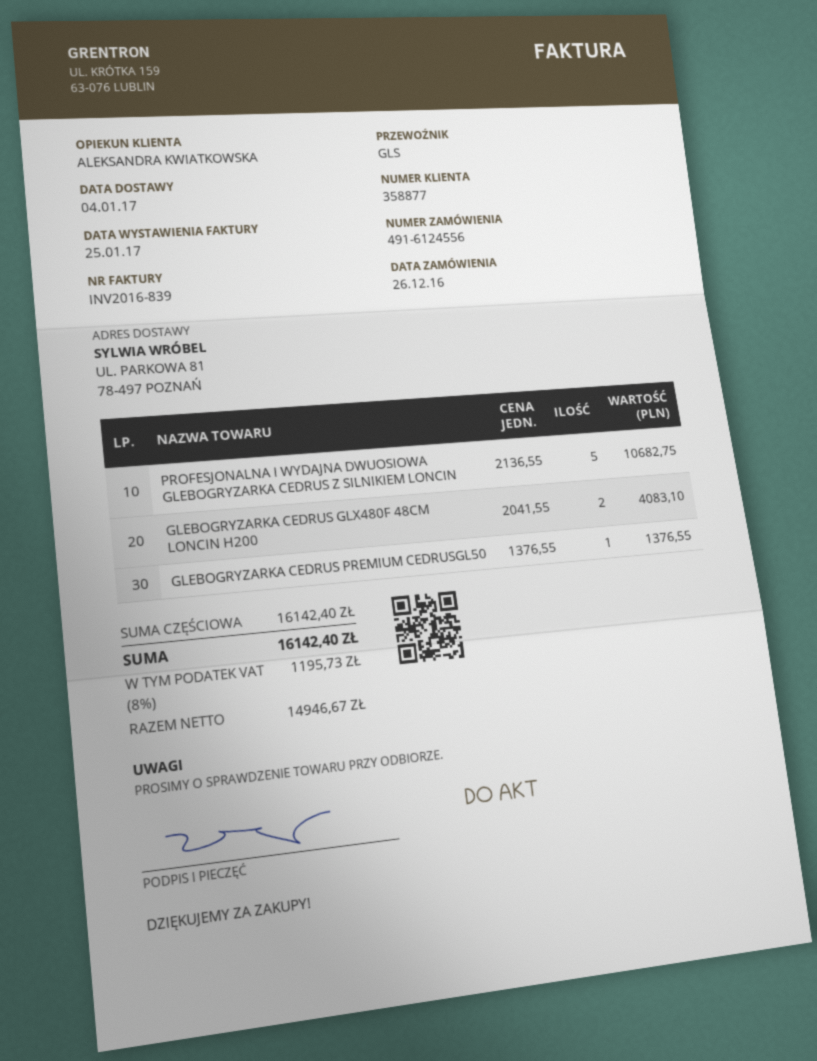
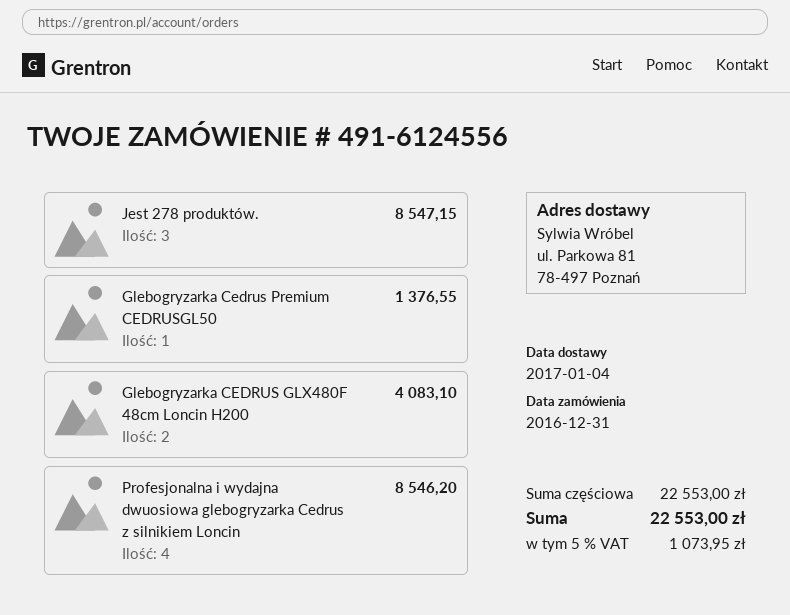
order date: 2016-12-26 -> 2016-12-31
PROFESJONALNA I WYDAJNA DWUOSIOWA GLEBOGRYZARKA CEDRUS Z SILNIKIEM LONCIN: 5 for 10682.75 -> 4 for 8546.20
Jest 278 produktów.: none -> 3 for 8547.15
subtotal: 16142.40 -> 22553.00
tax: 8% = 1195.73 -> 5% = 1073.95
total: 16142.40 -> 22553.00

